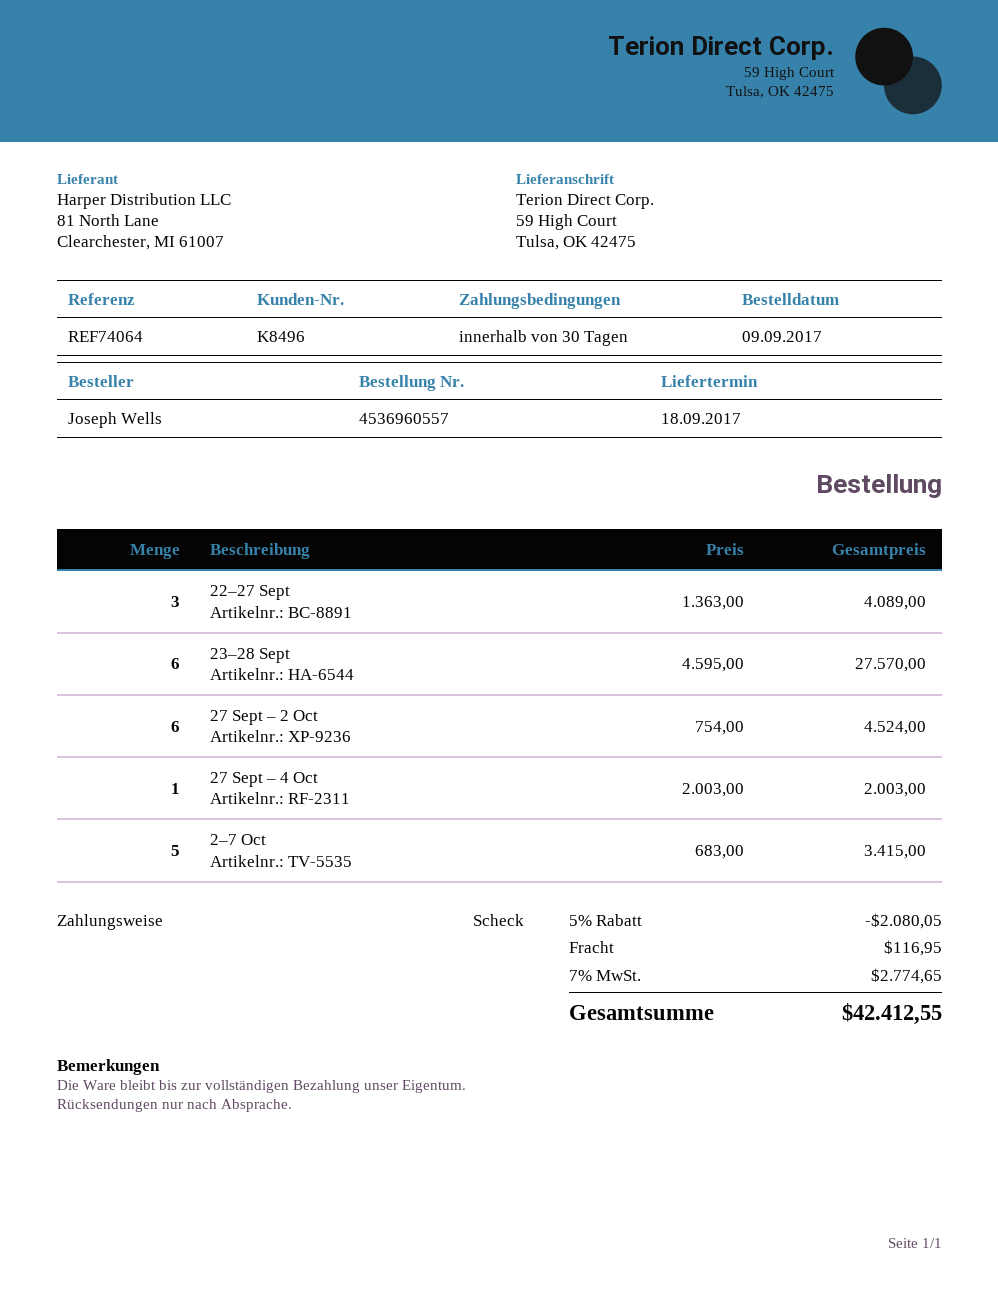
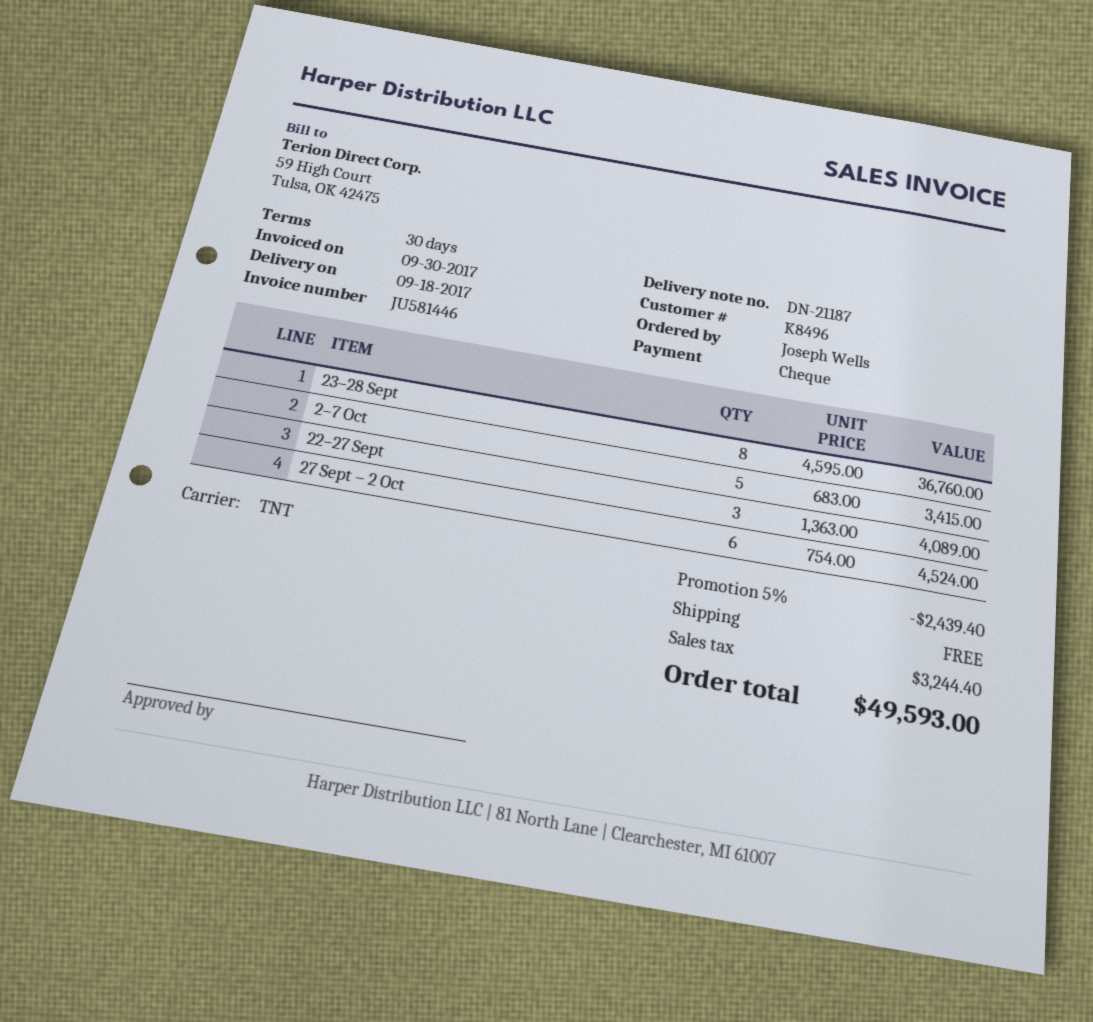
23–28 Sept: 6 x 4595.00 = 27570.00 -> 8 x 4595.00 = 36760.00
27 Sept – 4 Oct: 1 x 2003.00 = 2003.00 -> none
discount: 5% = 2080.05 -> 5% = 2439.40
shipping: 116.95 -> 0.00
tax: 2774.65 -> 3244.40
total: 42412.55 -> 49593.00

